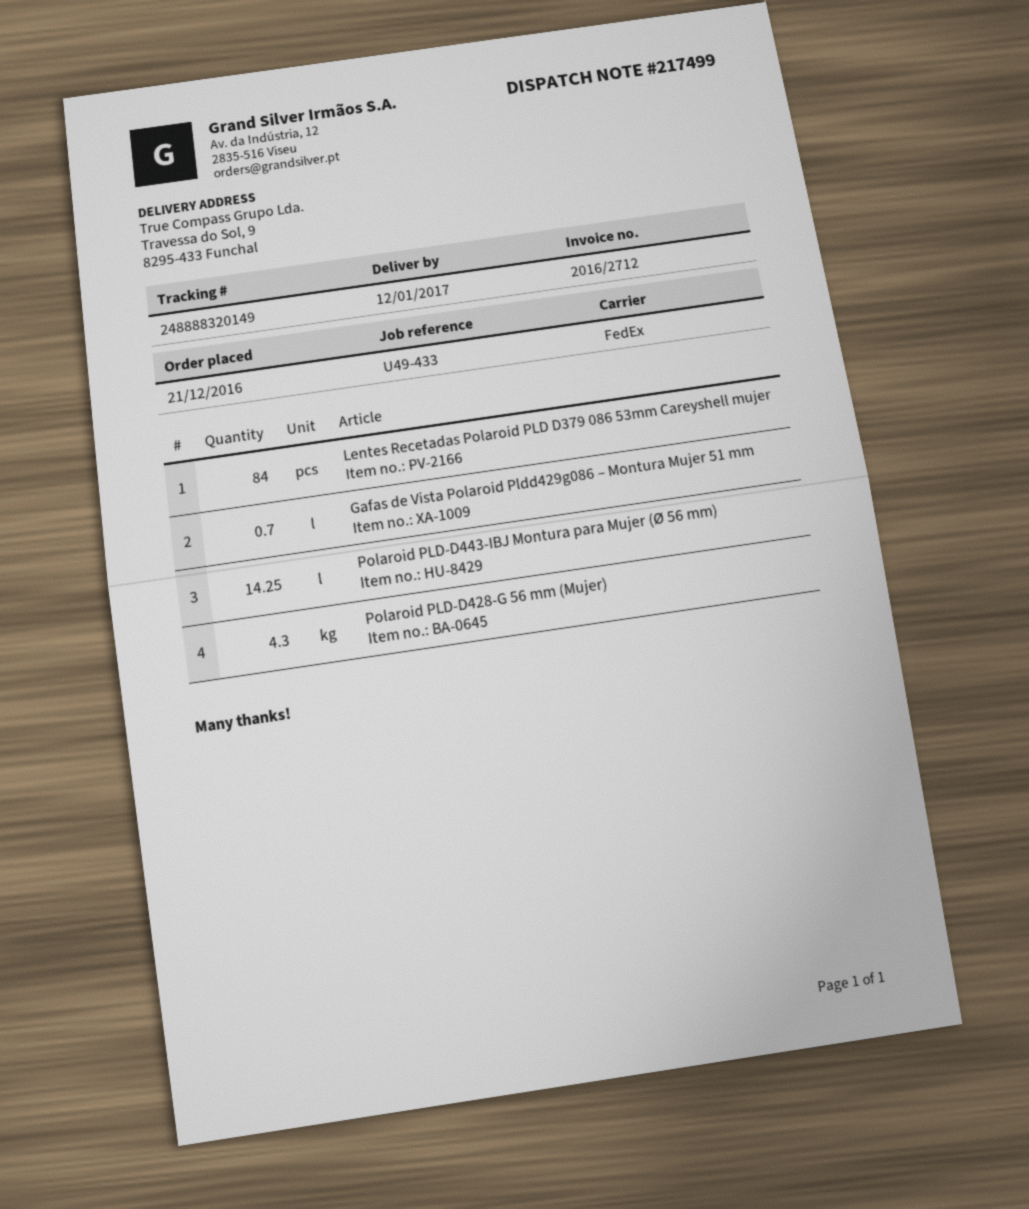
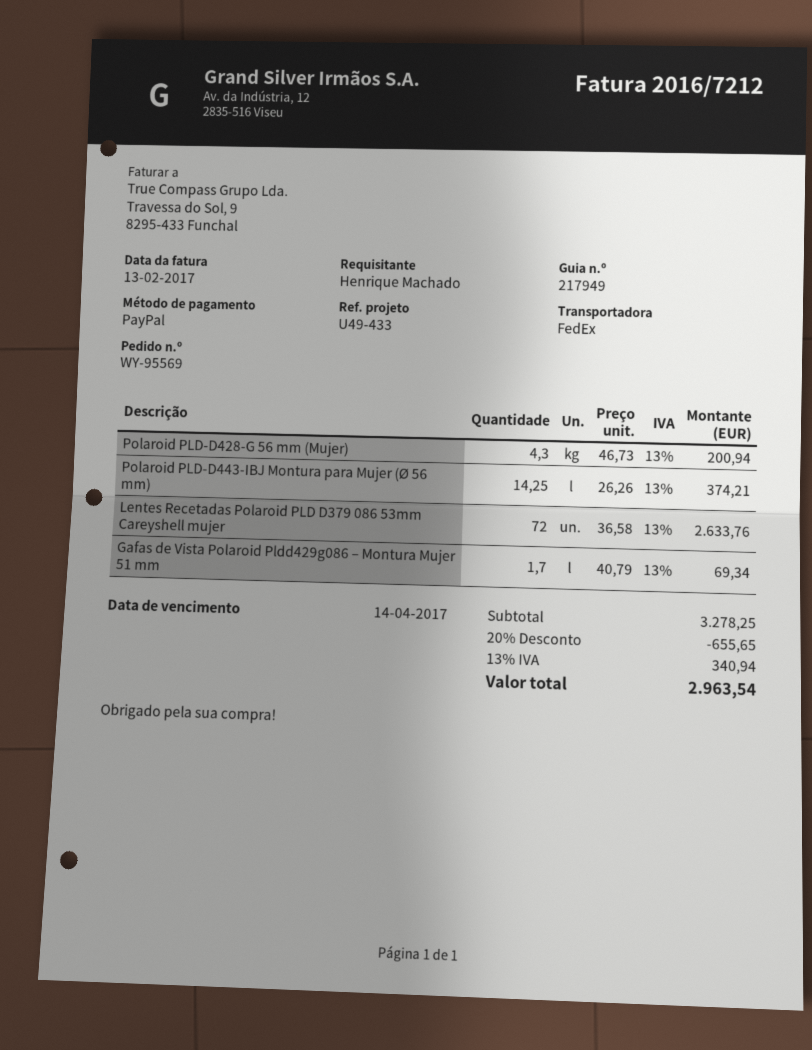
delivery note number: 217499 -> 217949
invoice number: 2016/2712 -> 2016/7212
Lentes Recetadas Polaroid PLD D379 086 53mm Careyshell mujer: 84 -> 72
Gafas de Vista Polaroid Pldd429g086 – Montura Mujer 51 mm: 0.7 -> 1.7

